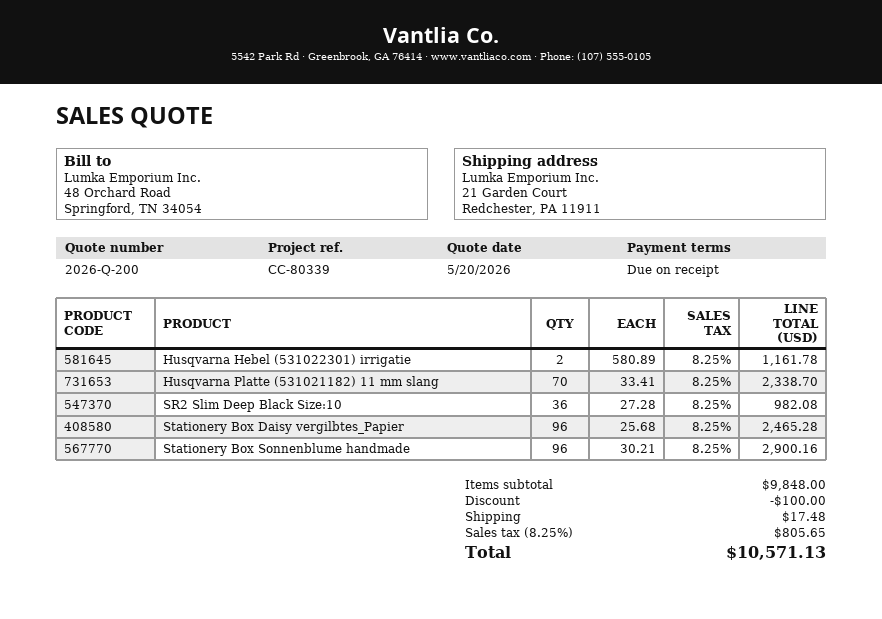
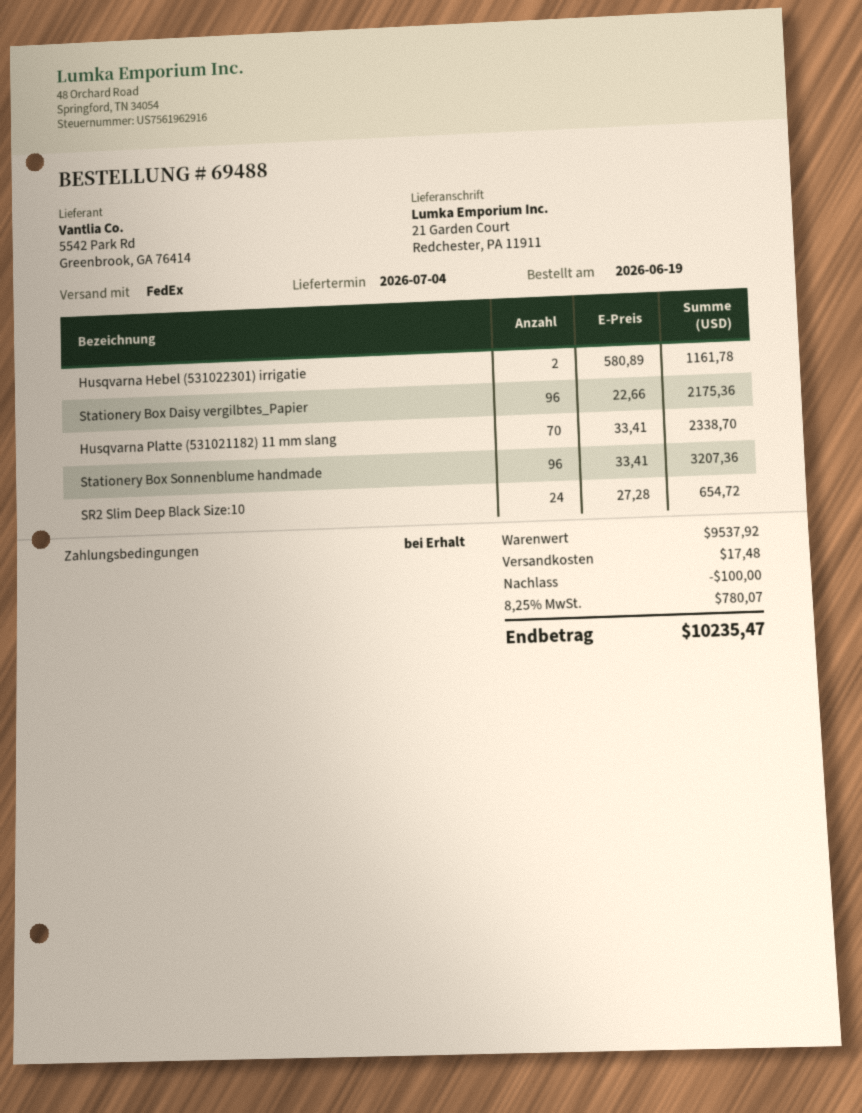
SR2 Slim Deep Black Size:10: 36 x 27.28 = 982.08 -> 24 x 27.28 = 654.72
Stationery Box Daisy vergilbtes_Papier: 96 x 25.68 = 2465.28 -> 96 x 22.66 = 2175.36
Stationery Box Sonnenblume handmade: 96 x 30.21 = 2900.16 -> 96 x 33.41 = 3207.36
subtotal: 9848.00 -> 9537.92
tax: 8.25% = 805.65 -> 8.25% = 780.07
total: 10571.13 -> 10235.47

